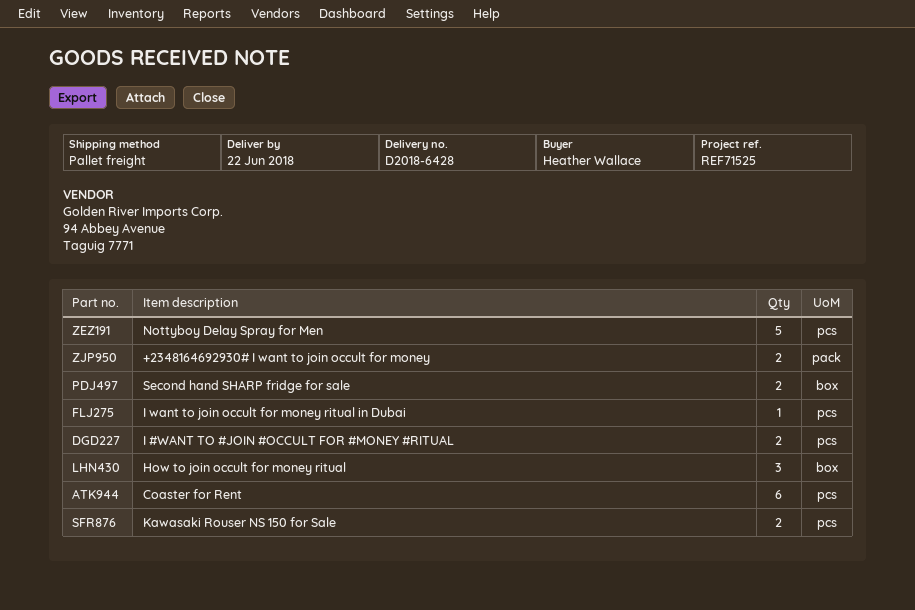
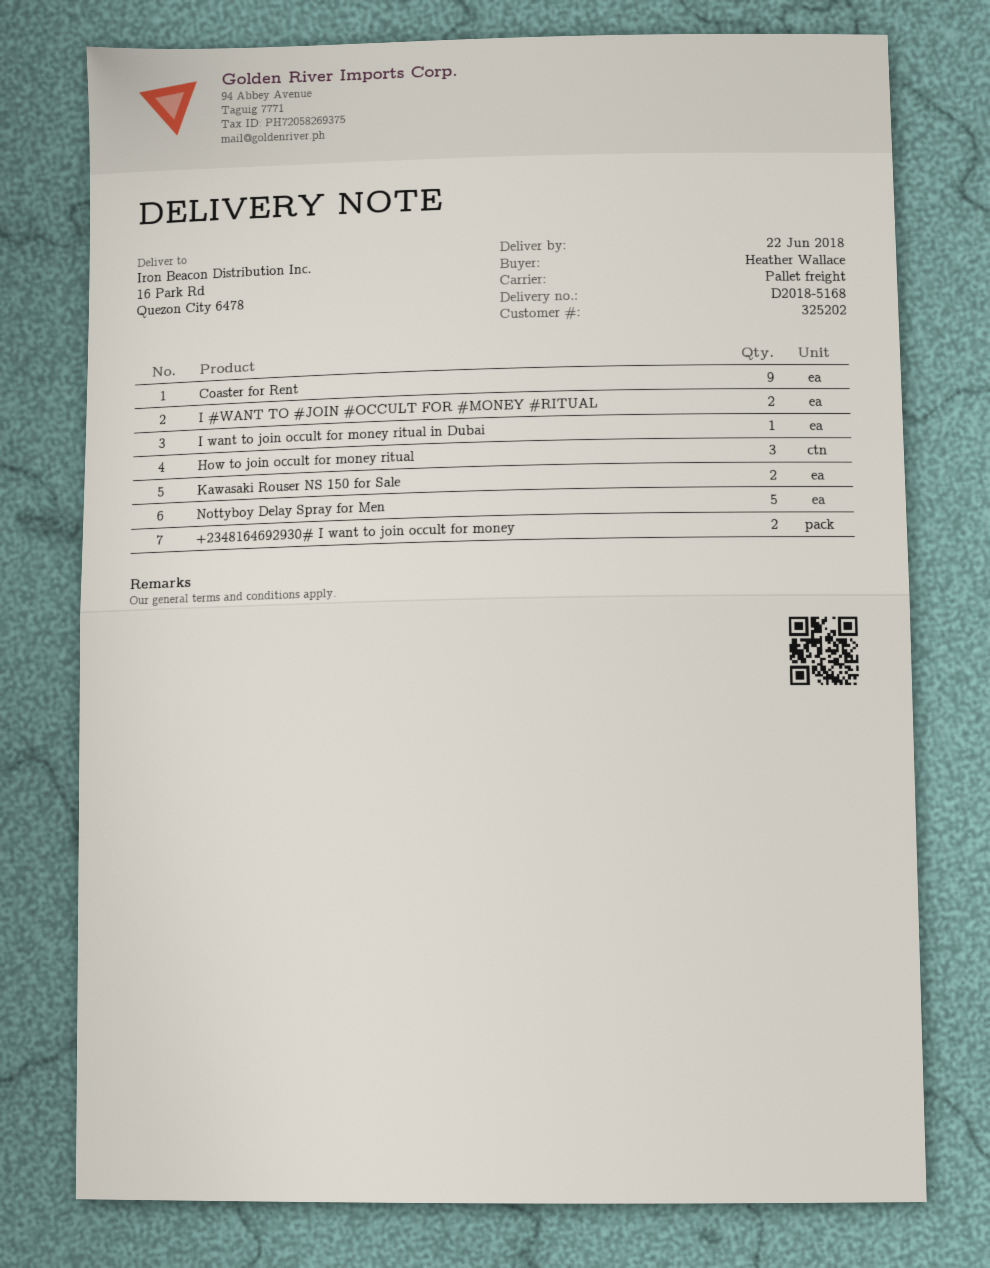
delivery note number: D2018-6428 -> D2018-5168
Second hand SHARP fridge for sale: 2 -> none
Coaster for Rent: 6 -> 9

